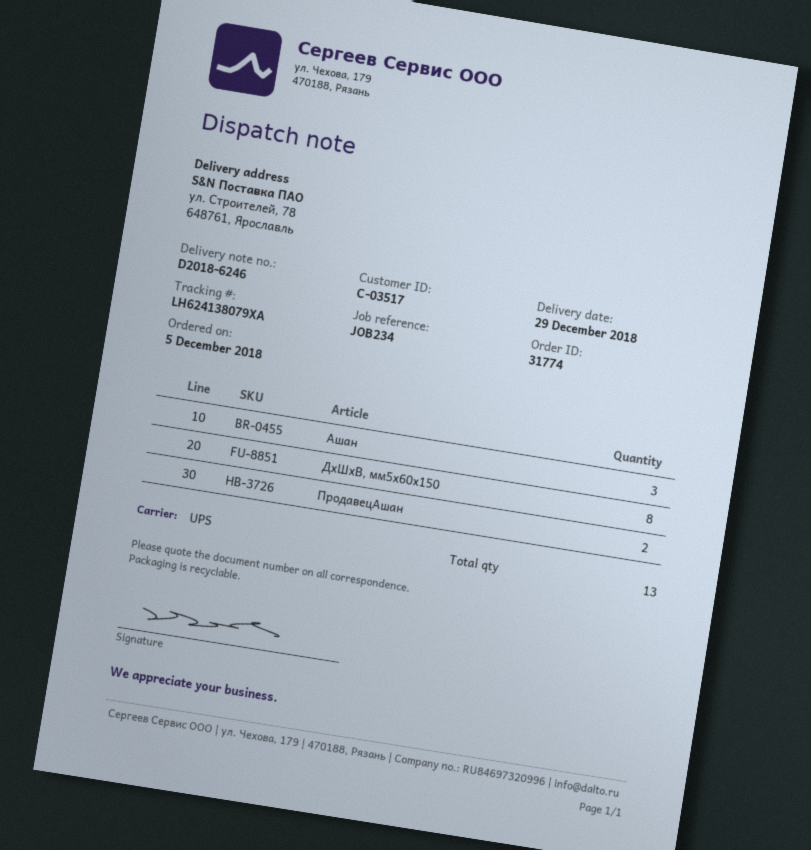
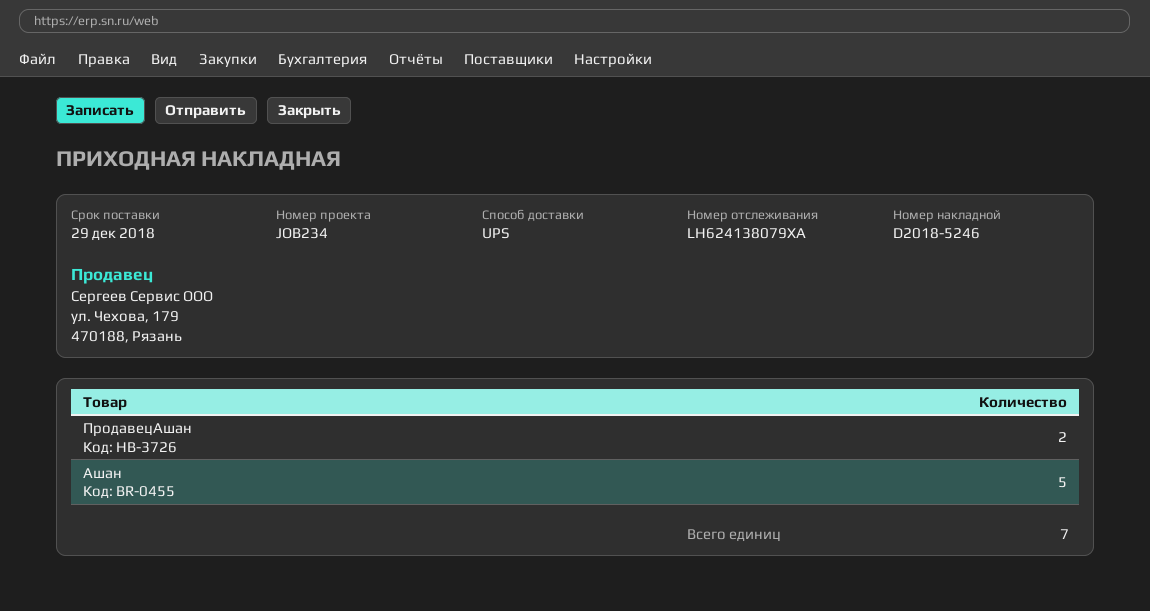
delivery note number: D2018-6246 -> D2018-5246
Ашан: 3 -> 5
ДxШxВ, мм5x60x150: 8 -> none
total quantity: 13 -> 7

